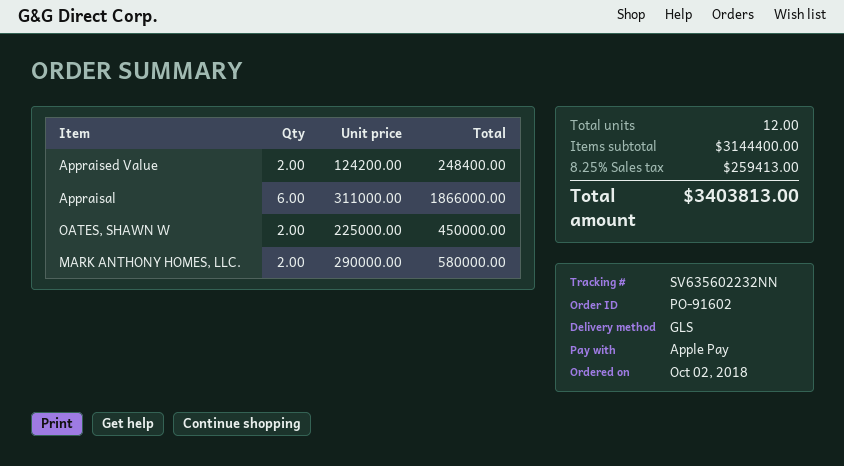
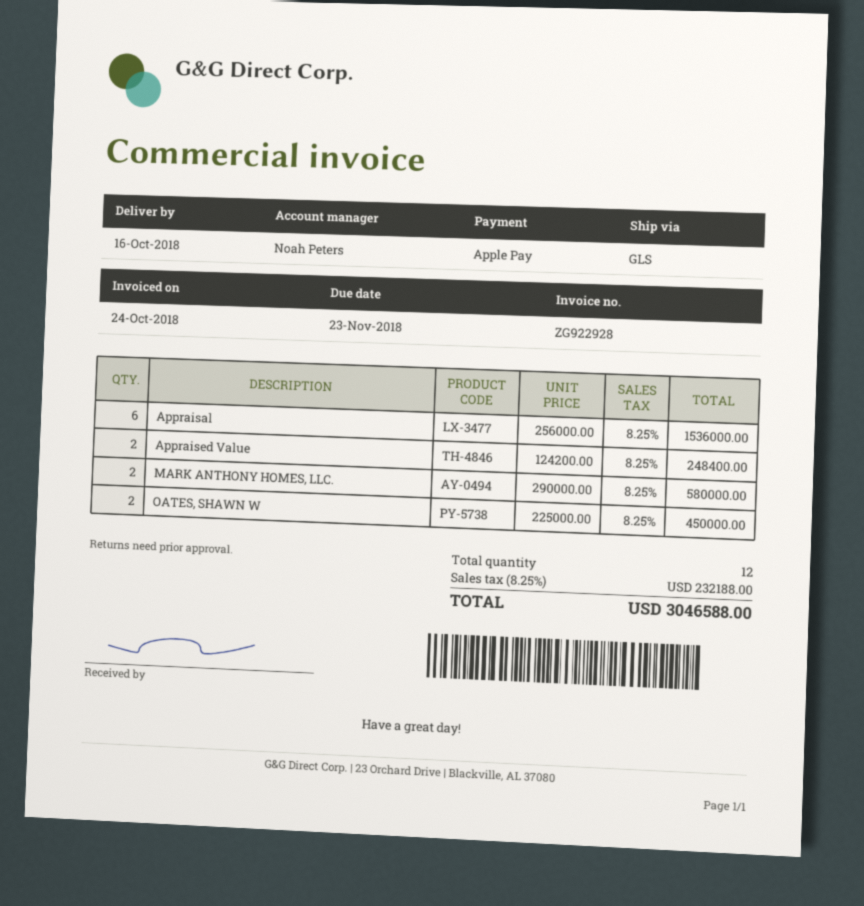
Appraisal: 6 x 311000.00 = 1866000.00 -> 6 x 256000.00 = 1536000.00
tax: 8.25% = 259413.00 -> 8.25% = 232188.00
total: 3403813.00 -> 3046588.00

